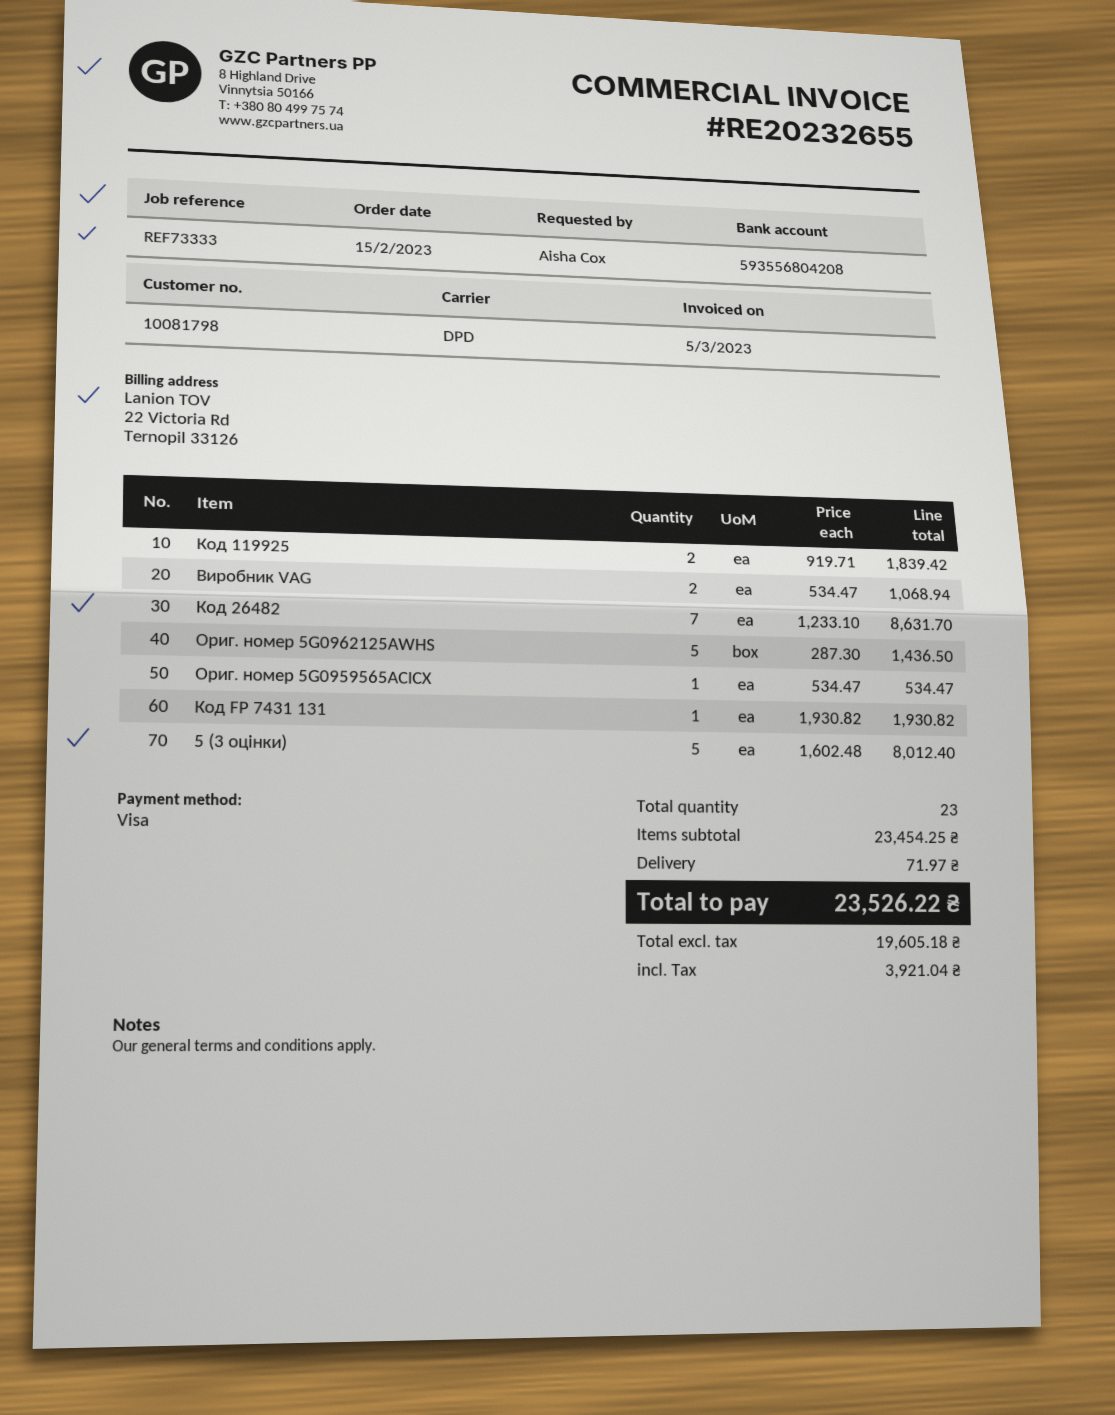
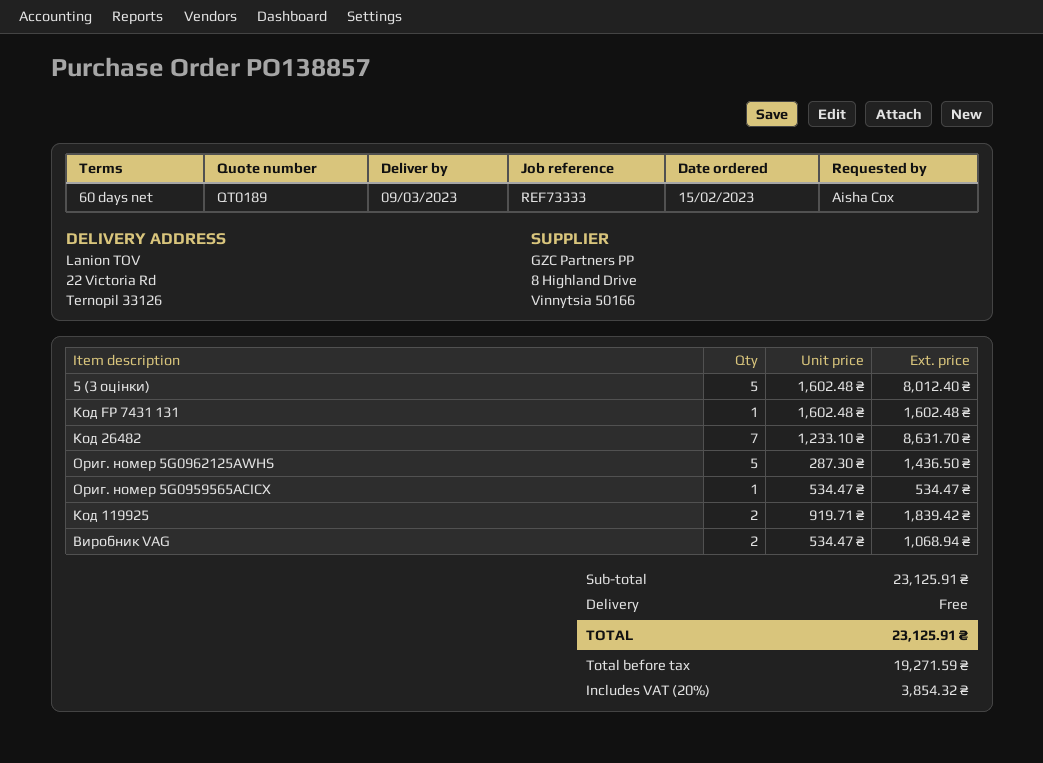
Код FP 7431 131: 1 x 1930.82 = 1930.82 -> 1 x 1602.48 = 1602.48
subtotal: 23454.25 -> 23125.91
shipping: 71.97 -> 0.00
net: 19605.18 -> 19271.59
tax: 3921.04 -> 3854.32
total: 23526.22 -> 23125.91

